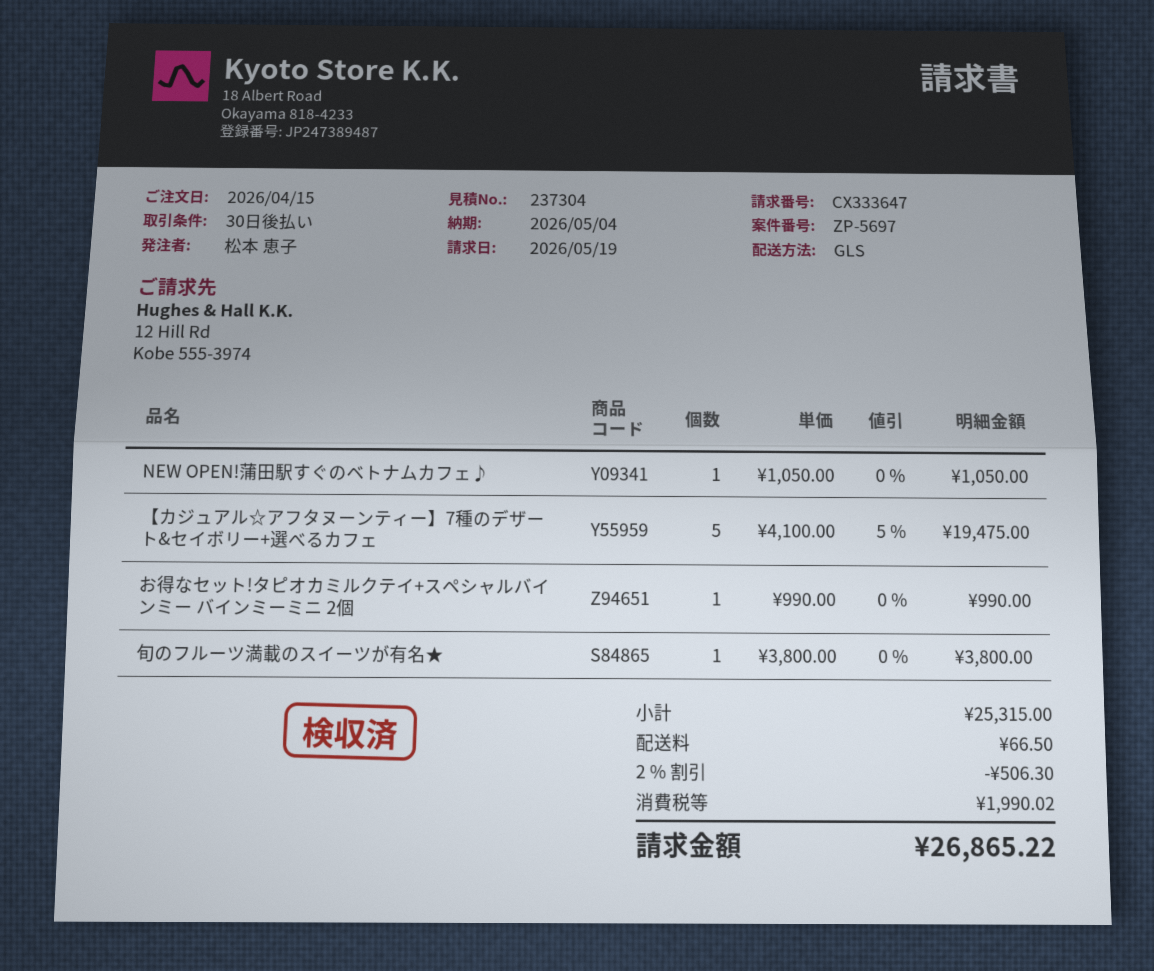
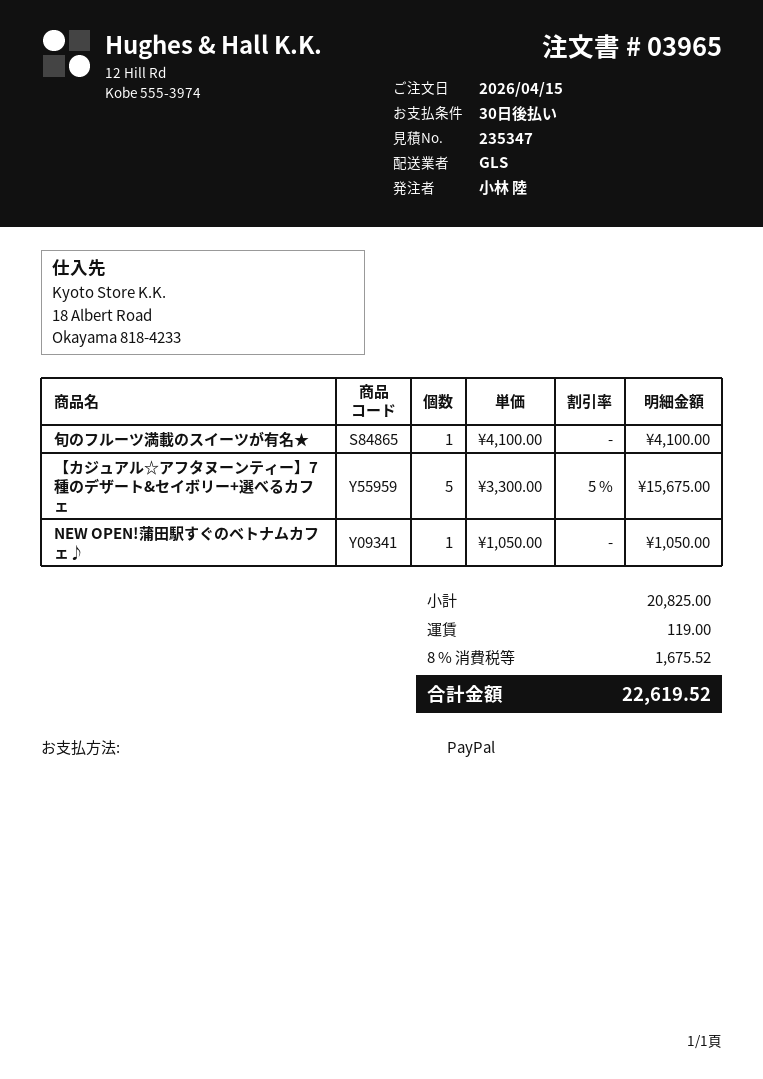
quote number: 237304 -> 235347
ordered by: 松本 恵子 -> 小林 陸
【カジュアル☆アフタヌーンティー】7種のデザート&セイボリー+選べるカフェ: 5 x 4100.00 - 5% = 19475.00 -> 5 x 3300.00 - 5% = 15675.00
お得なセット!タピオカミルクテイ+スペシャルバインミー バインミーミニ 2個: 1 x 990.00 = 990.00 -> none
旬のフルーツ満載のスイーツが有名★: 1 x 3800.00 = 3800.00 -> 1 x 4100.00 = 4100.00
subtotal: 25315.00 -> 20825.00
discount: 2% = 506.30 -> none
shipping: 66.50 -> 119.00
tax: 1990.02 -> 1675.52
total: 26865.22 -> 22619.52

